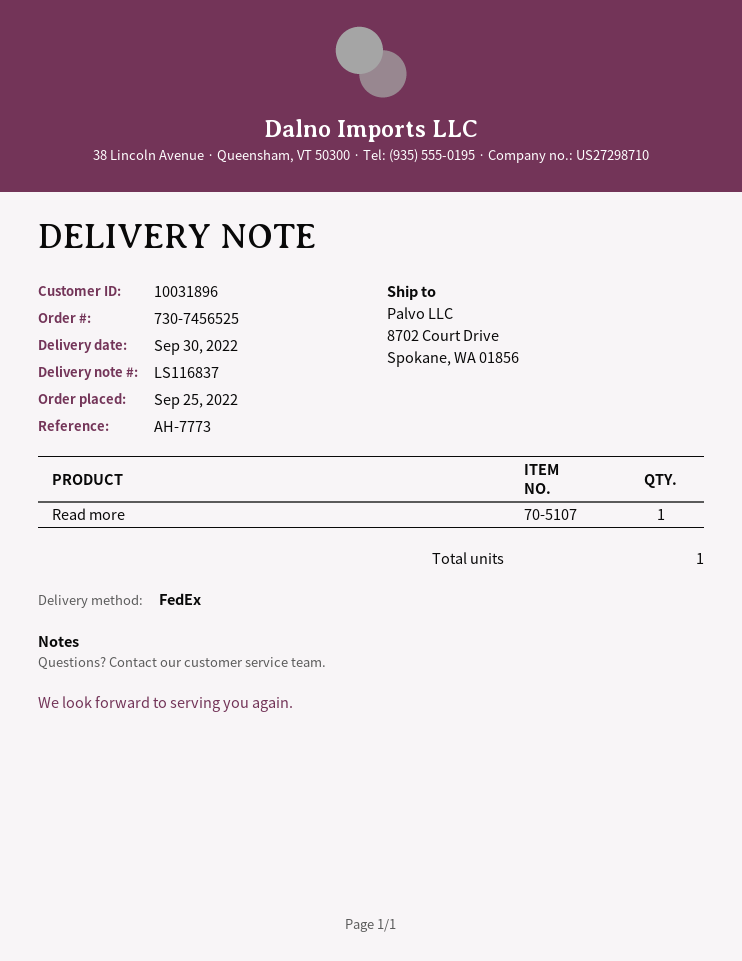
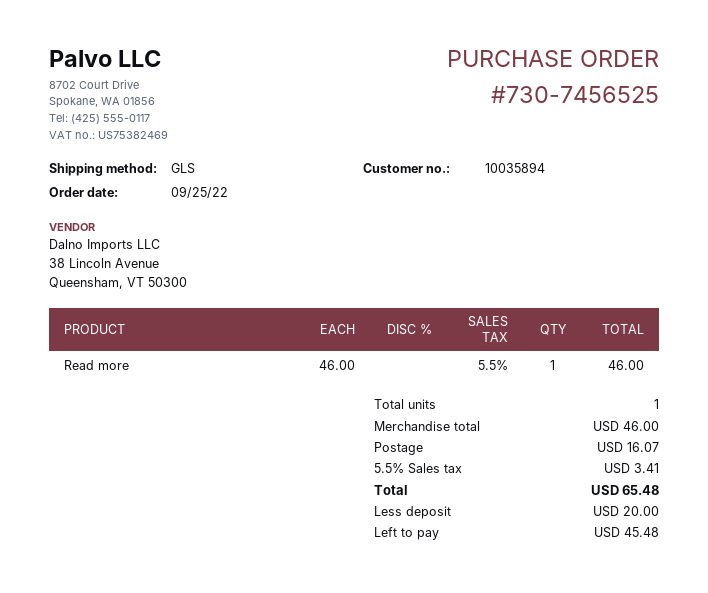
customer number: 10031896 -> 10035894
shipping method: FedEx -> GLS

